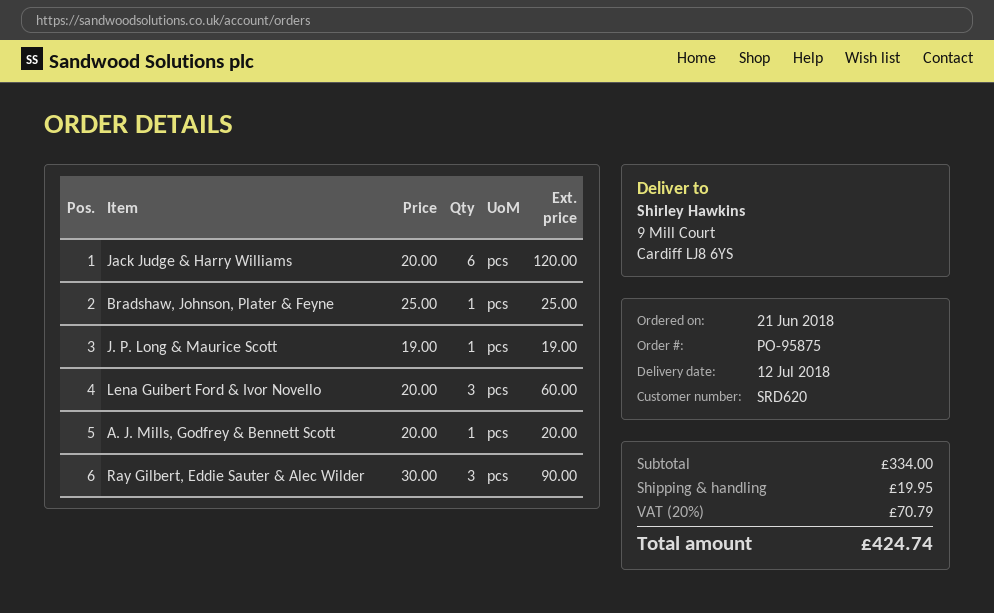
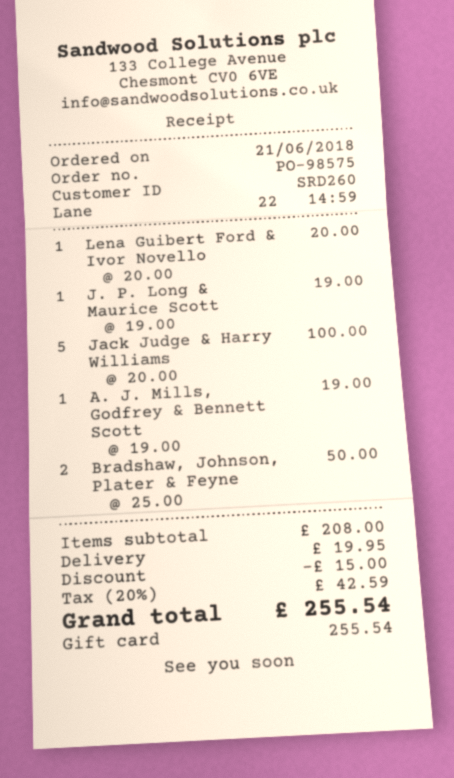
order number: PO-95875 -> PO-98575
customer number: SRD620 -> SRD260
Jack Judge & Harry Williams: 6 x 20.00 = 120.00 -> 5 x 20.00 = 100.00
Bradshaw, Johnson, Plater & Feyne: 1 x 25.00 = 25.00 -> 2 x 25.00 = 50.00
Lena Guibert Ford & Ivor Novello: 3 x 20.00 = 60.00 -> 1 x 20.00 = 20.00
A. J. Mills, Godfrey & Bennett Scott: 1 x 20.00 = 20.00 -> 1 x 19.00 = 19.00
Ray Gilbert, Eddie Sauter & Alec Wilder: 3 x 30.00 = 90.00 -> none
subtotal: 334.00 -> 208.00
discount: none -> 15.00
tax: 20% = 70.79 -> 20% = 42.59
total: 424.74 -> 255.54

